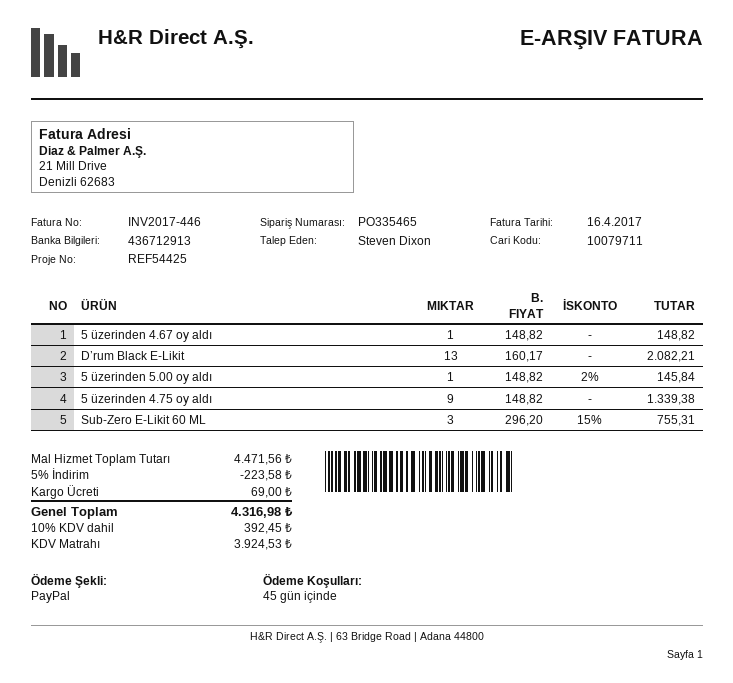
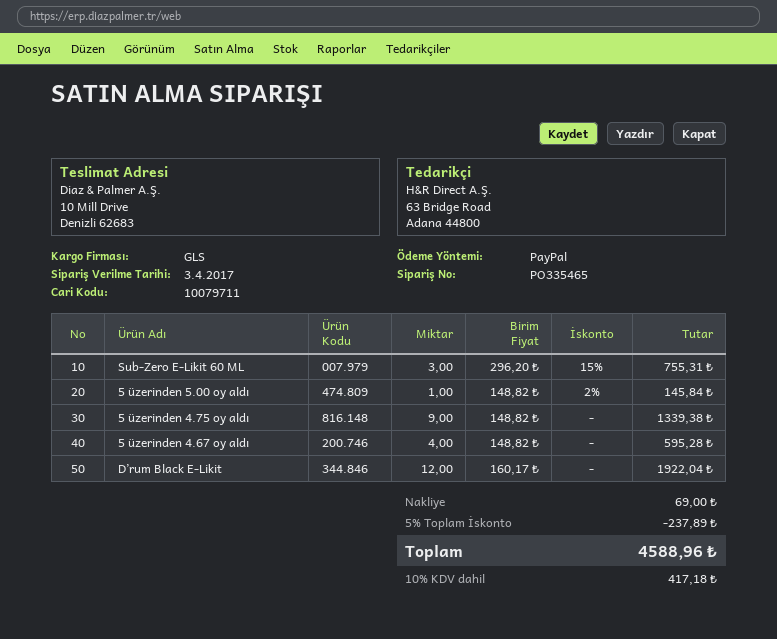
5 üzerinden 4.67 oy aldı: 1 x 148.82 = 148.82 -> 4 x 148.82 = 595.28
D’rum Black E-Likit: 13 x 160.17 = 2082.21 -> 12 x 160.17 = 1922.04
discount: 5% = 223.58 -> 5% = 237.89
tax: 10% = 392.45 -> 10% = 417.18
total: 4316.98 -> 4588.96

